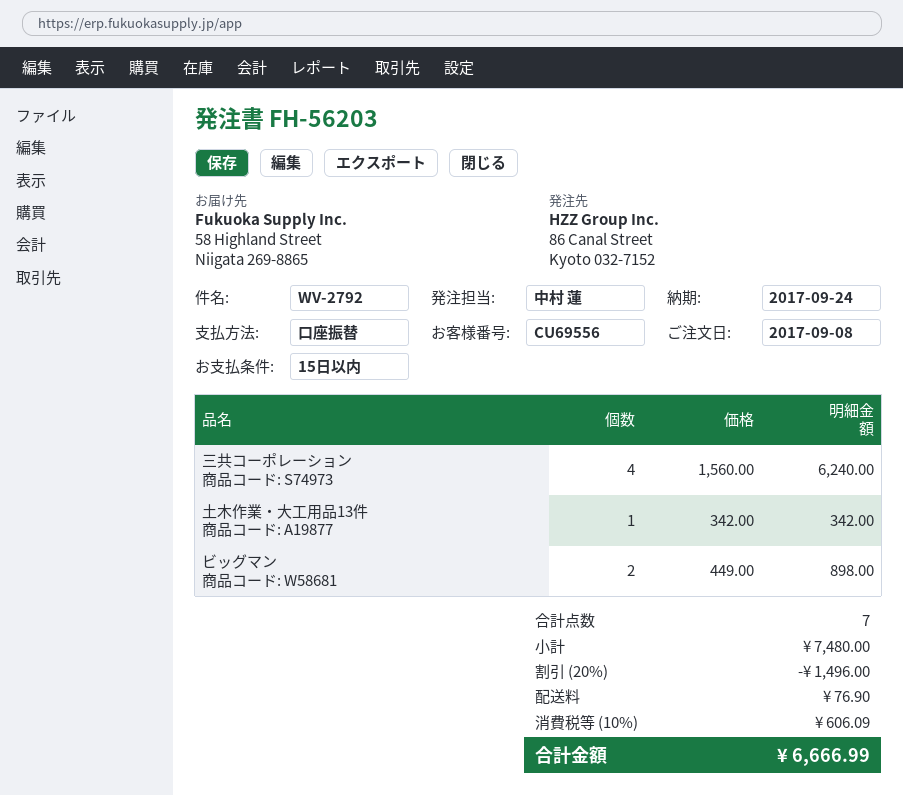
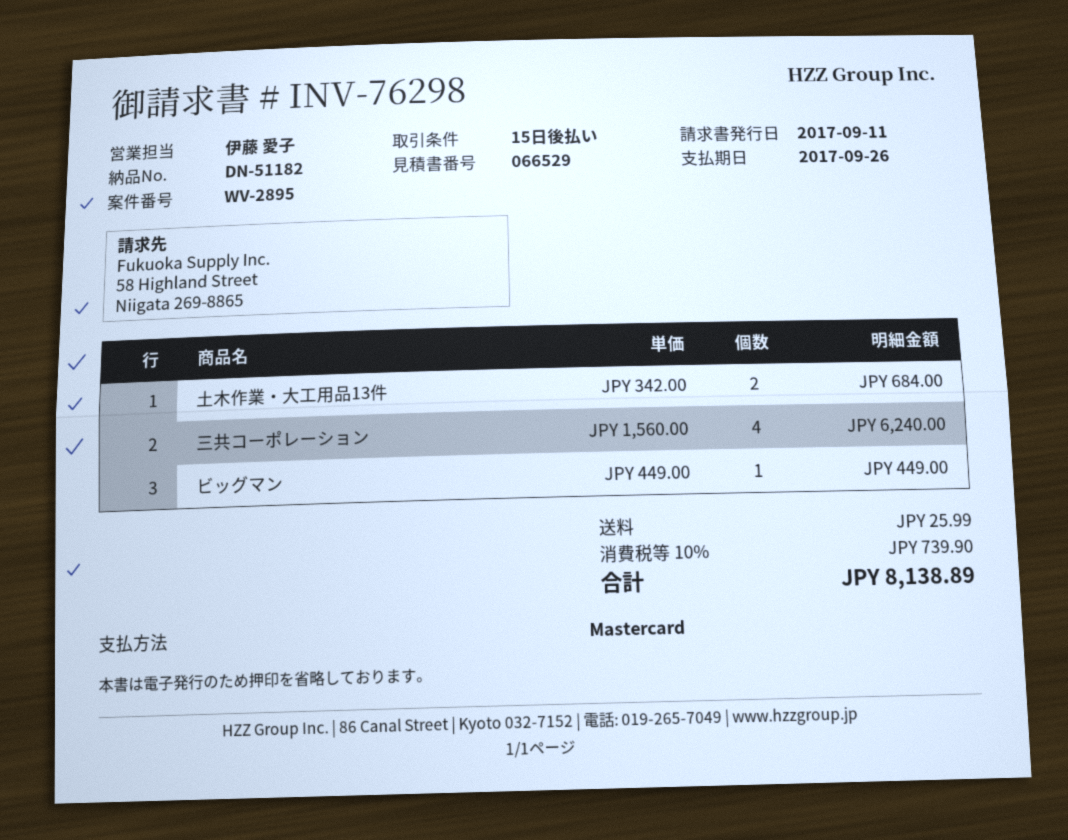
reference: WV-2792 -> WV-2895
payment method: direct debit -> Mastercard
土木作業・大工用品13件: 1 x 342.00 = 342.00 -> 2 x 342.00 = 684.00
ビッグマン: 2 x 449.00 = 898.00 -> 1 x 449.00 = 449.00
discount: 20% = 1496.00 -> none
shipping: 76.90 -> 25.99
tax: 10% = 606.09 -> 10% = 739.90
total: 6666.99 -> 8138.89

